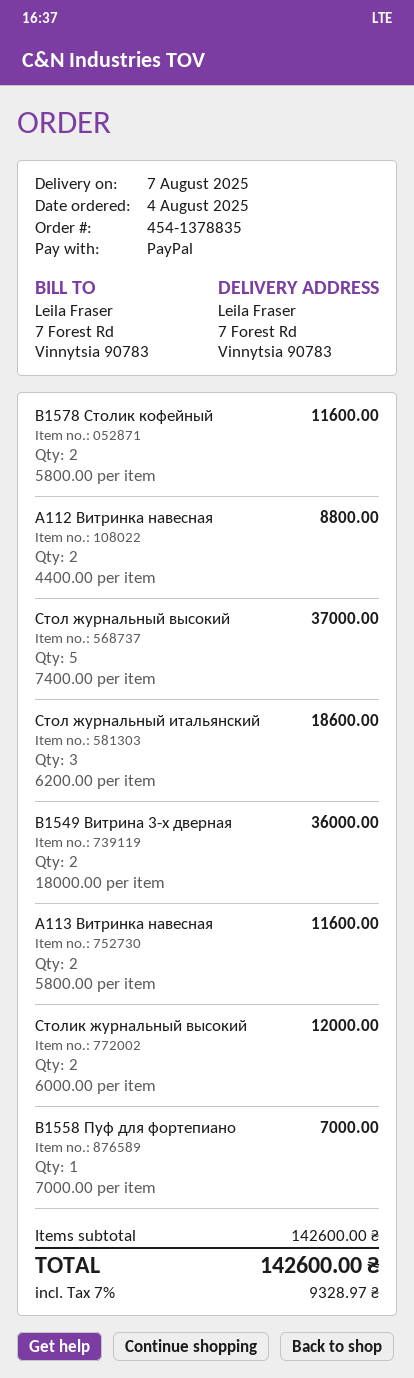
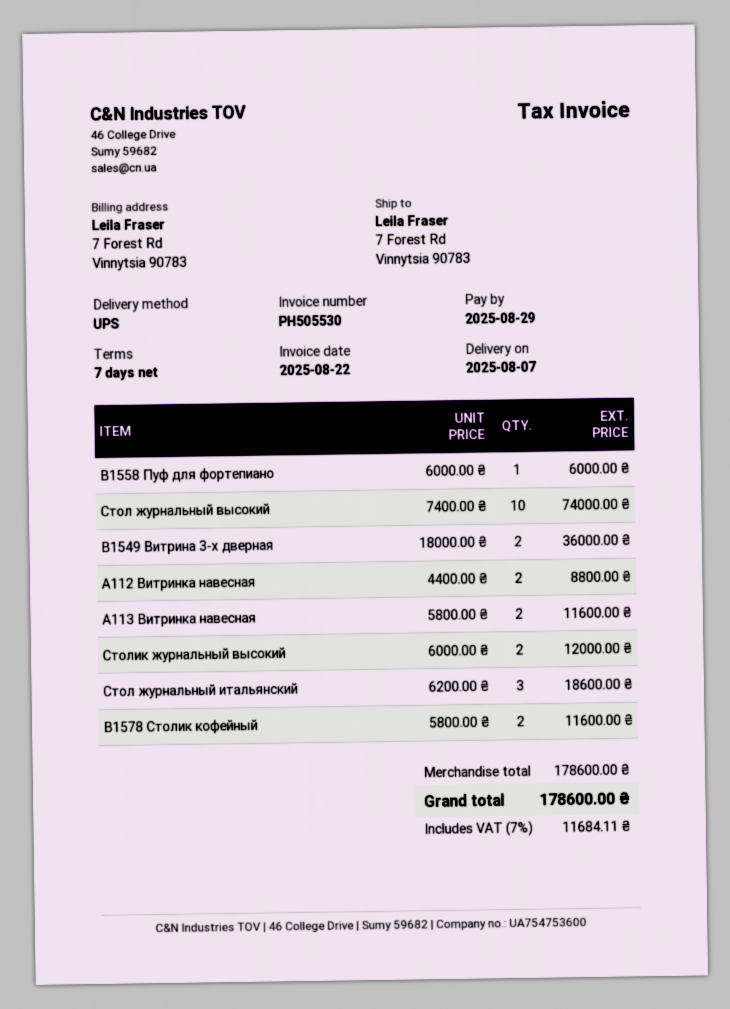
Стол журнальный высокий: 5 x 7400.00 = 37000.00 -> 10 x 7400.00 = 74000.00
В1558 Пуф для фортепиано: 1 x 7000.00 = 7000.00 -> 1 x 6000.00 = 6000.00
subtotal: 142600.00 -> 178600.00
tax: 7% = 9328.97 -> 7% = 11684.11
total: 142600.00 -> 178600.00

